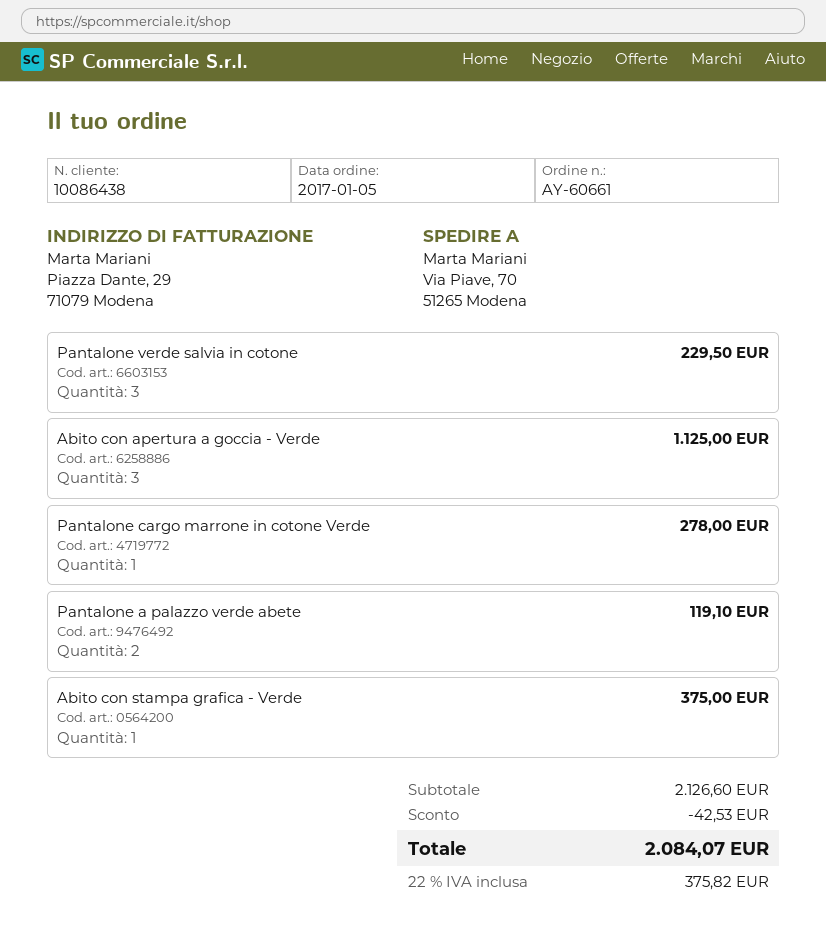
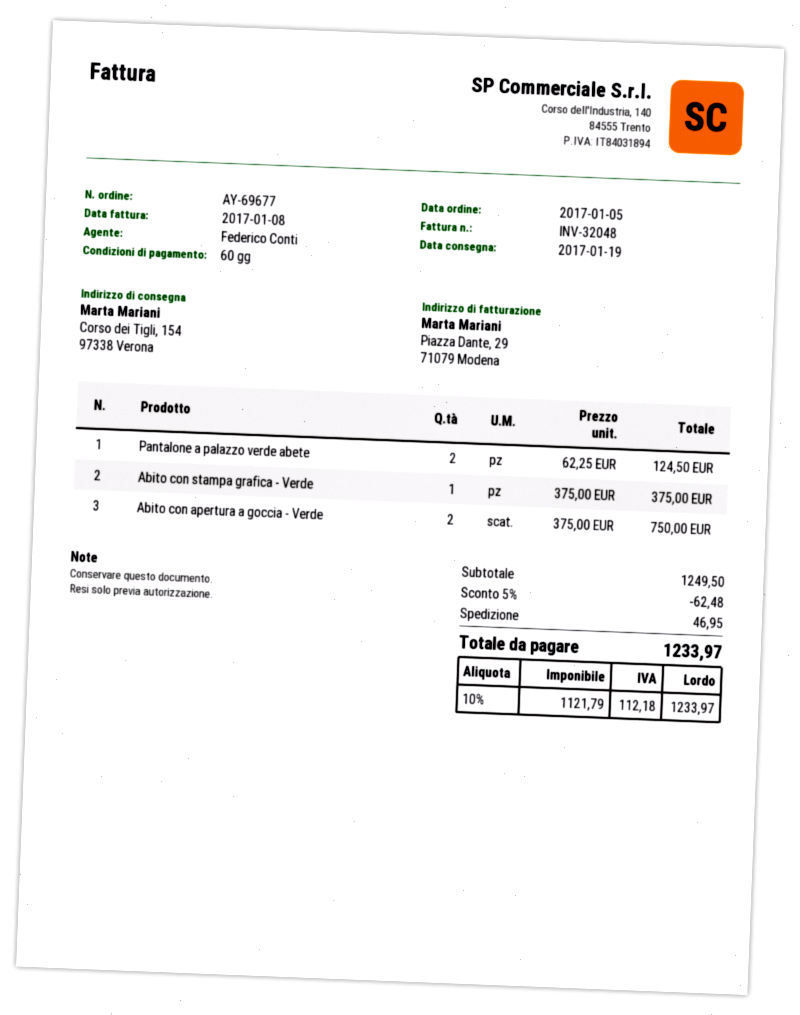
order number: AY-60661 -> AY-69677
ship to: Via Piave, 70, 51265 Modena -> Corso dei Tigli, 154, 97338 Verona
Pantalone verde salvia in cotone: 3 for 229.50 -> none
Abito con apertura a goccia - Verde: 3 for 1125.00 -> 2 for 750.00
Pantalone cargo marrone in cotone Verde: 1 for 278.00 -> none
Pantalone a palazzo verde abete: 2 for 119.10 -> 2 for 124.50
subtotal: 2126.60 -> 1249.50
discount: 42.53 -> 62.48
shipping: none -> 46.95
tax: 22% = 375.82 -> 10% = 112.18
total: 2084.07 -> 1233.97

